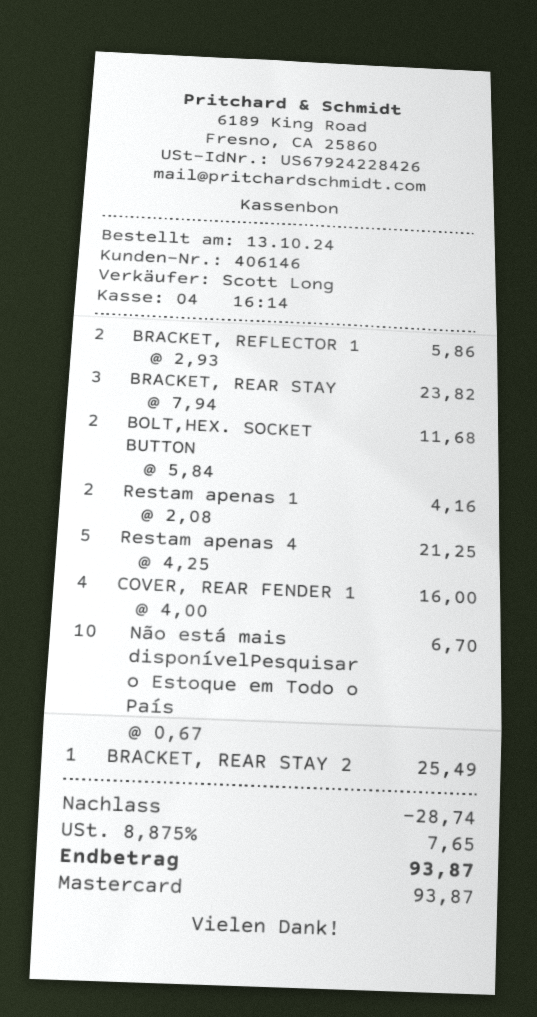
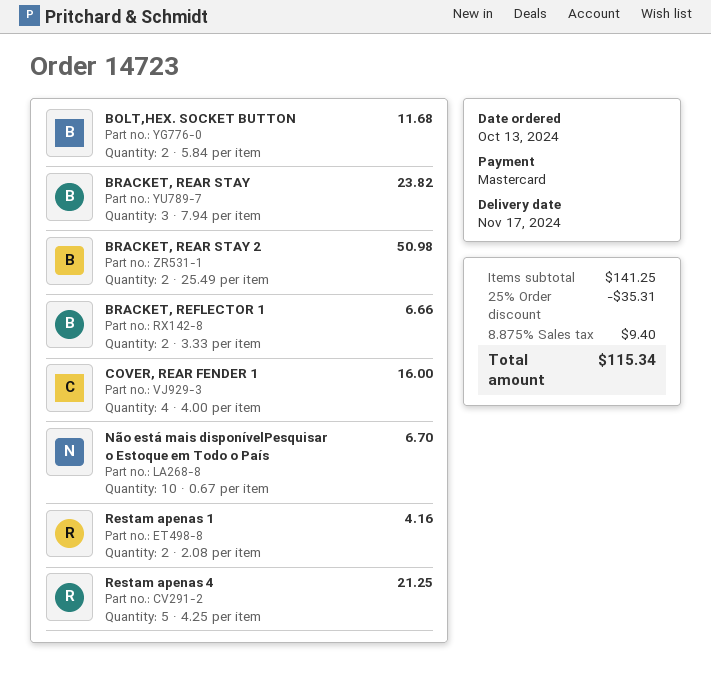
BRACKET, REFLECTOR 1: 2 x 2.93 = 5.86 -> 2 x 3.33 = 6.66
BRACKET, REAR STAY 2: 1 x 25.49 = 25.49 -> 2 x 25.49 = 50.98
discount: 28.74 -> 35.31
tax: 8.875% = 7.65 -> 8.875% = 9.40
total: 93.87 -> 115.34

